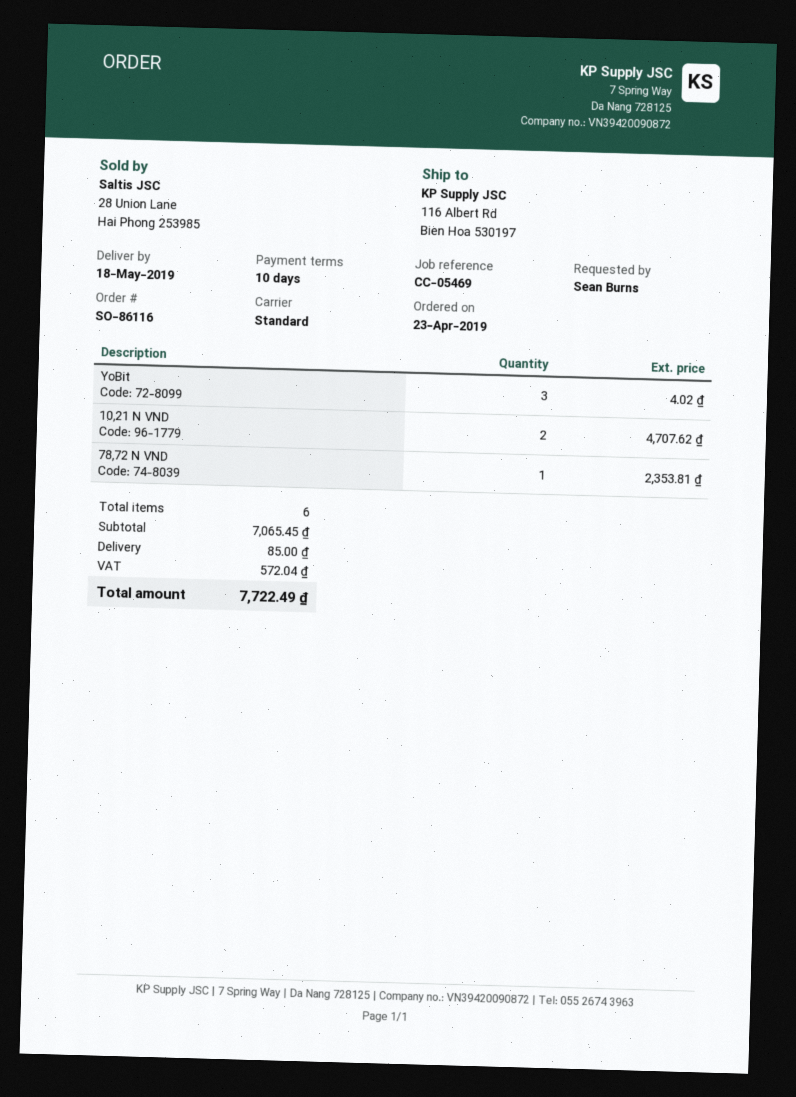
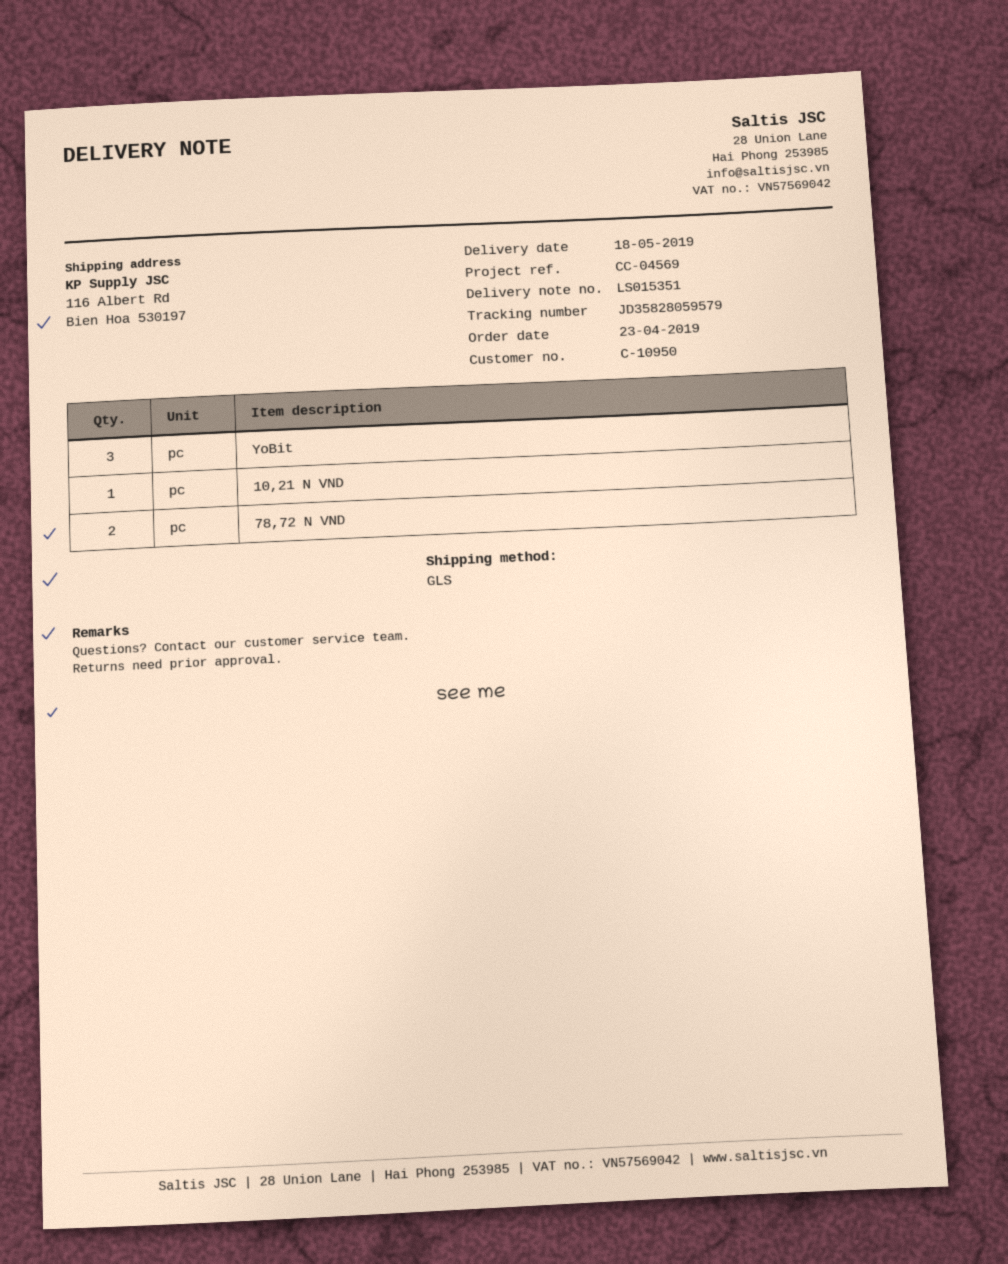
reference: CC-05469 -> CC-04569
shipping method: standard -> GLS
10,21 N VND: 2 -> 1
78,72 N VND: 1 -> 2

